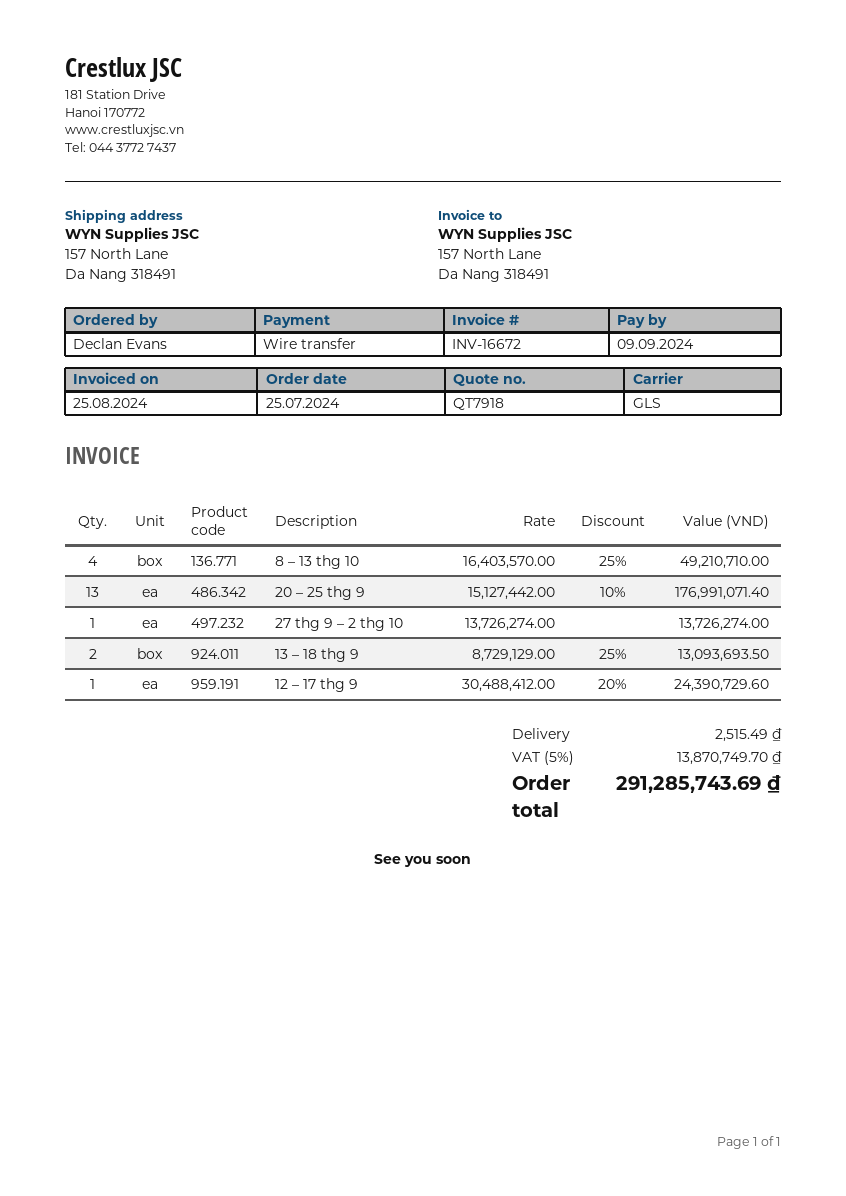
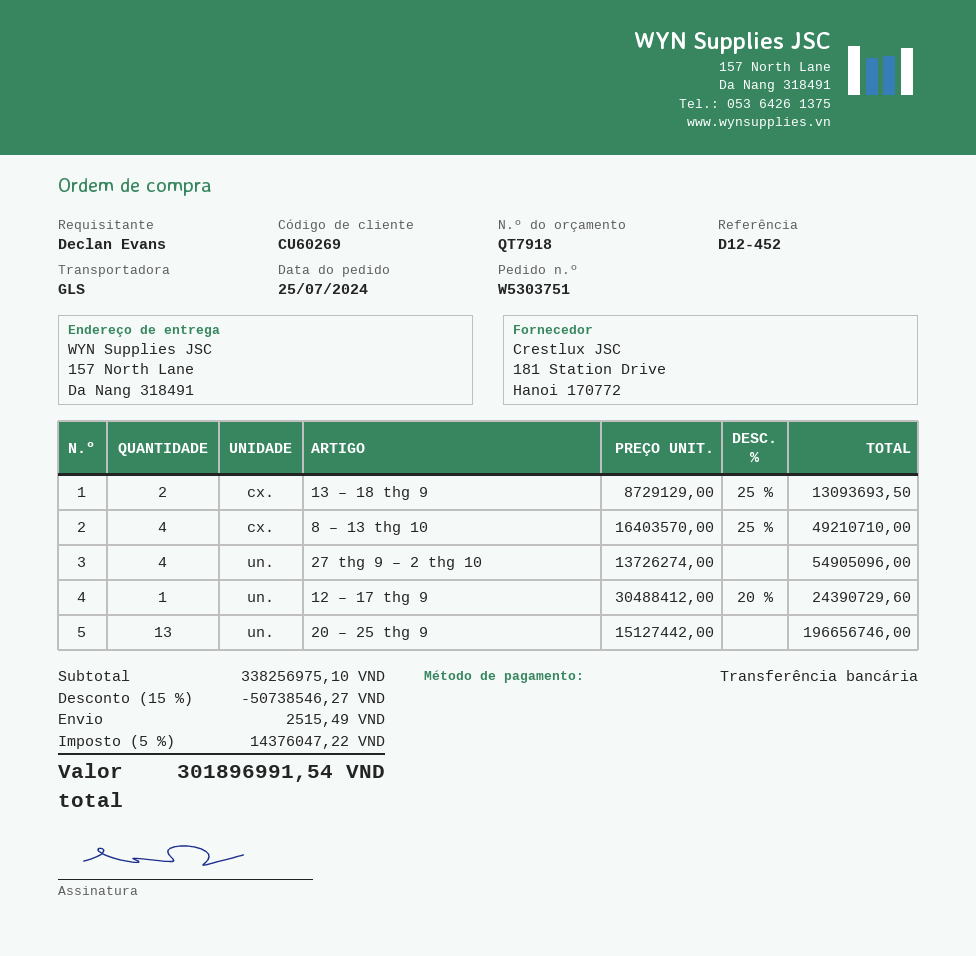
20 – 25 thg 9: 13 x 15127442.00 - 10% = 176991071.40 -> 13 x 15127442.00 = 196656746.00
27 thg 9 – 2 thg 10: 1 x 13726274.00 = 13726274.00 -> 4 x 13726274.00 = 54905096.00
discount: none -> 15% = 50738546.27
tax: 5% = 13870749.70 -> 5% = 14376047.22
total: 291285743.69 -> 301896991.54

